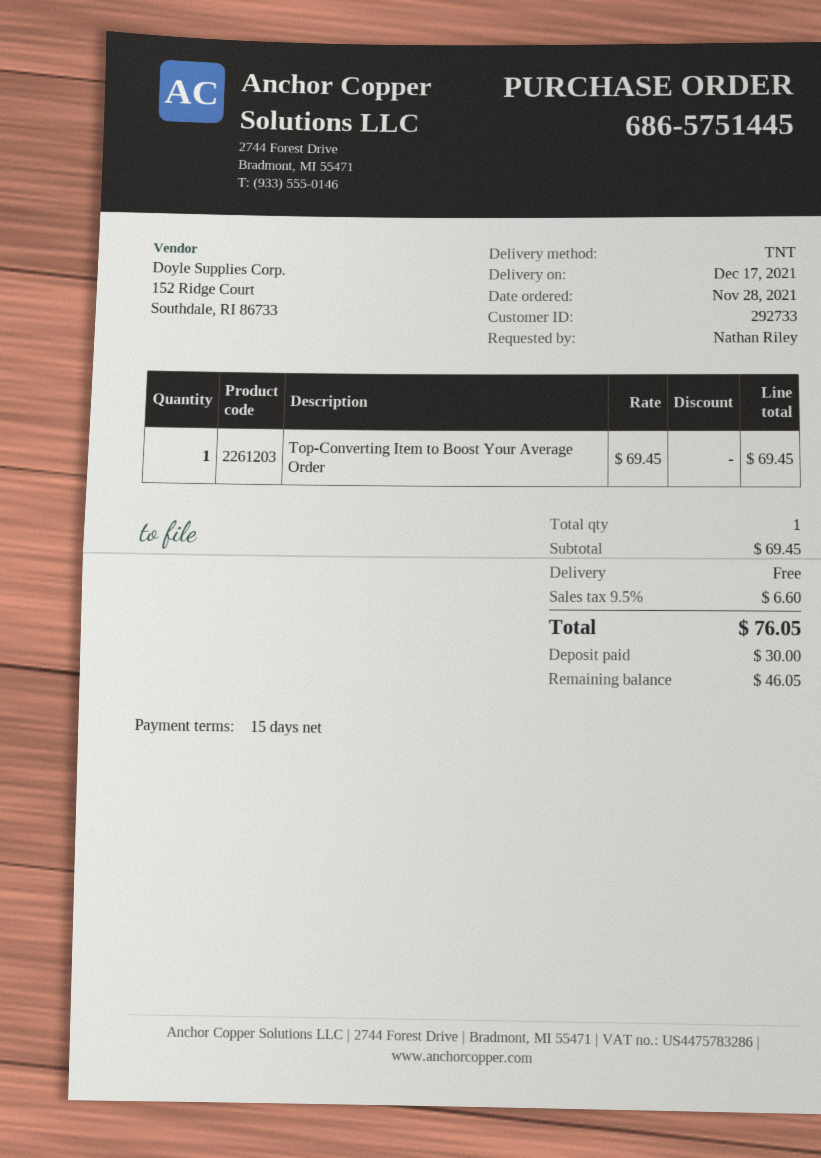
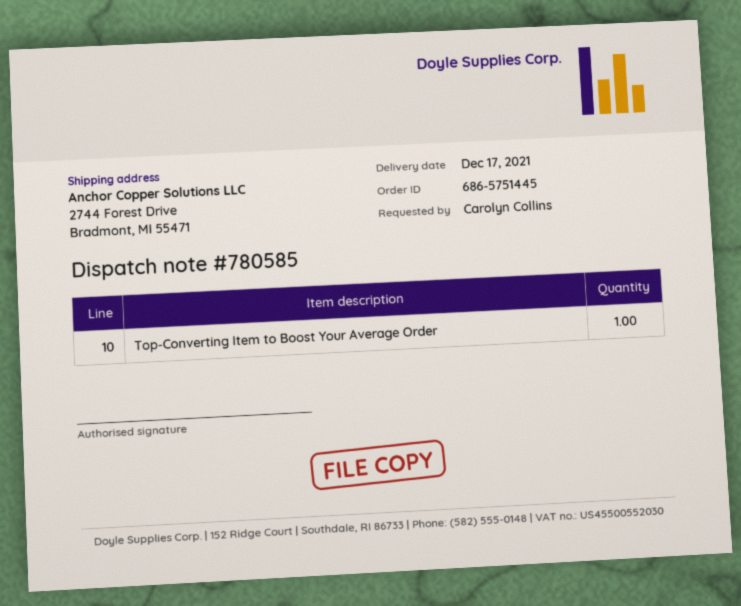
ordered by: Nathan Riley -> Carolyn Collins

